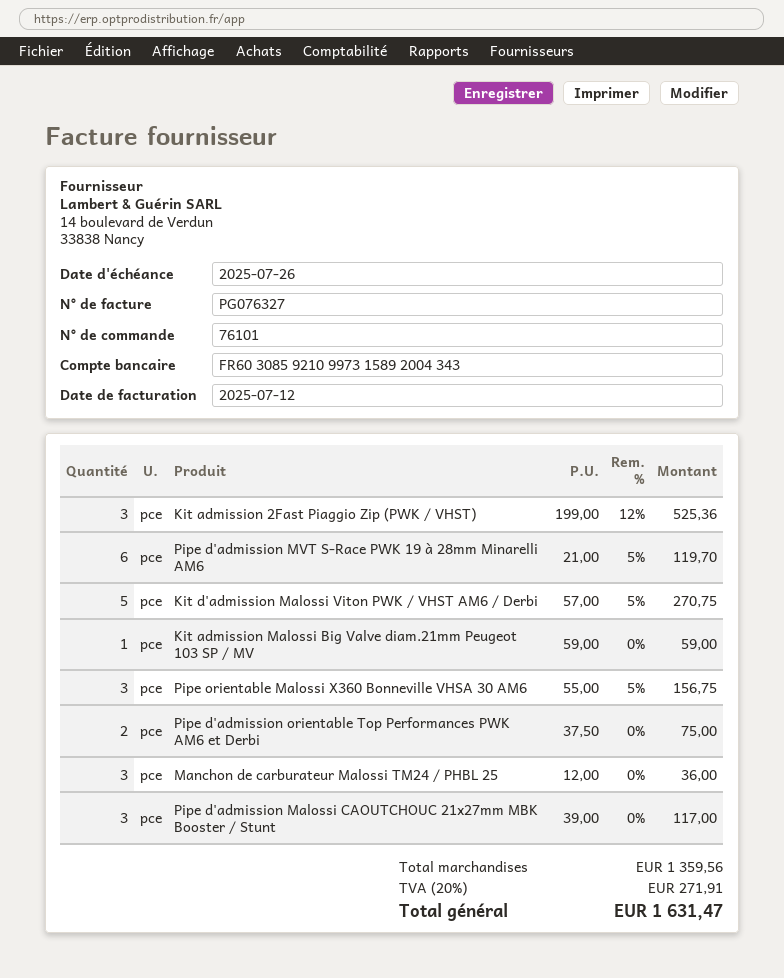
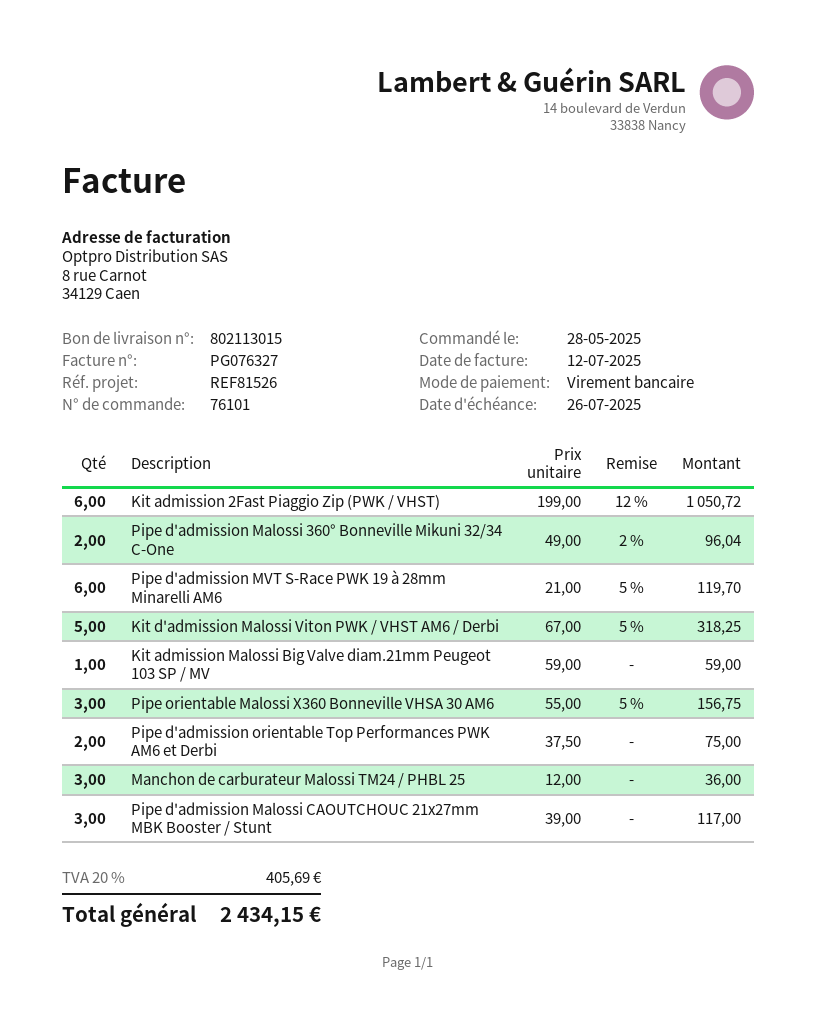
Kit admission 2Fast Piaggio Zip (PWK / VHST): 3 x 199.00 - 12% = 525.36 -> 6 x 199.00 - 12% = 1050.72
Kit d'admission Malossi Viton PWK / VHST AM6 / Derbi: 5 x 57.00 - 5% = 270.75 -> 5 x 67.00 - 5% = 318.25
Pipe d'admission Malossi 360° Bonneville Mikuni 32/34 C-One: none -> 2 x 49.00 - 2% = 96.04
tax: 20% = 271.91 -> 20% = 405.69
total: 1631.47 -> 2434.15

